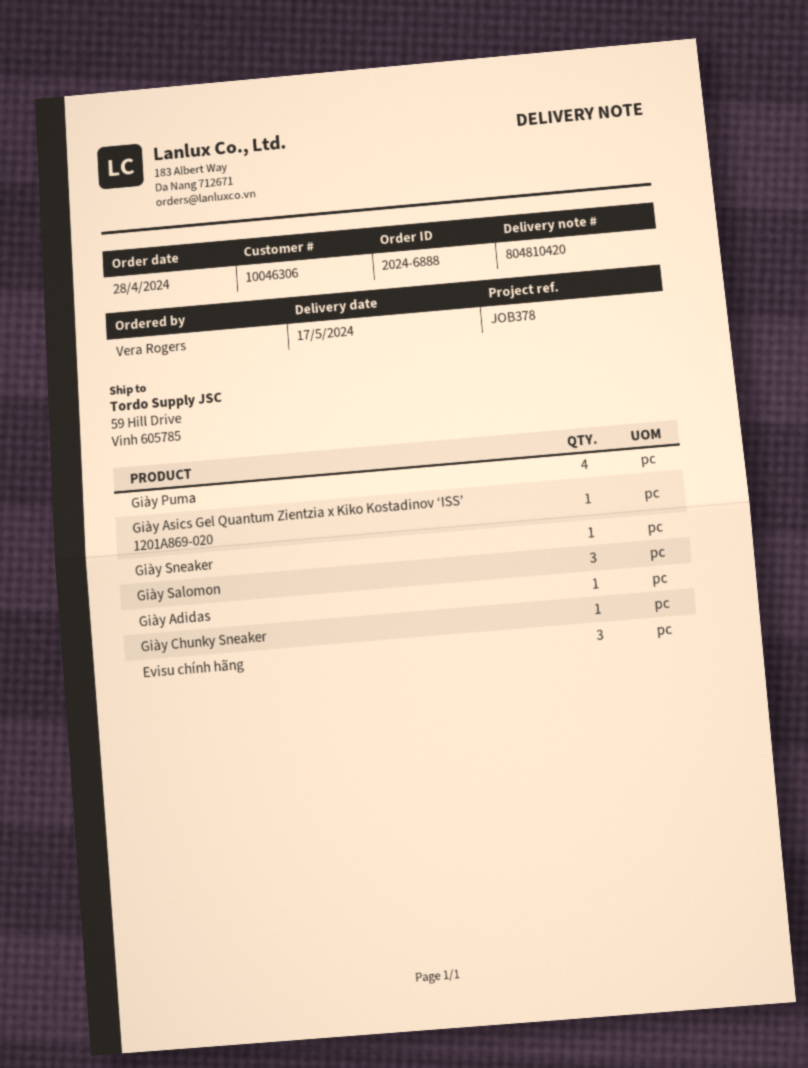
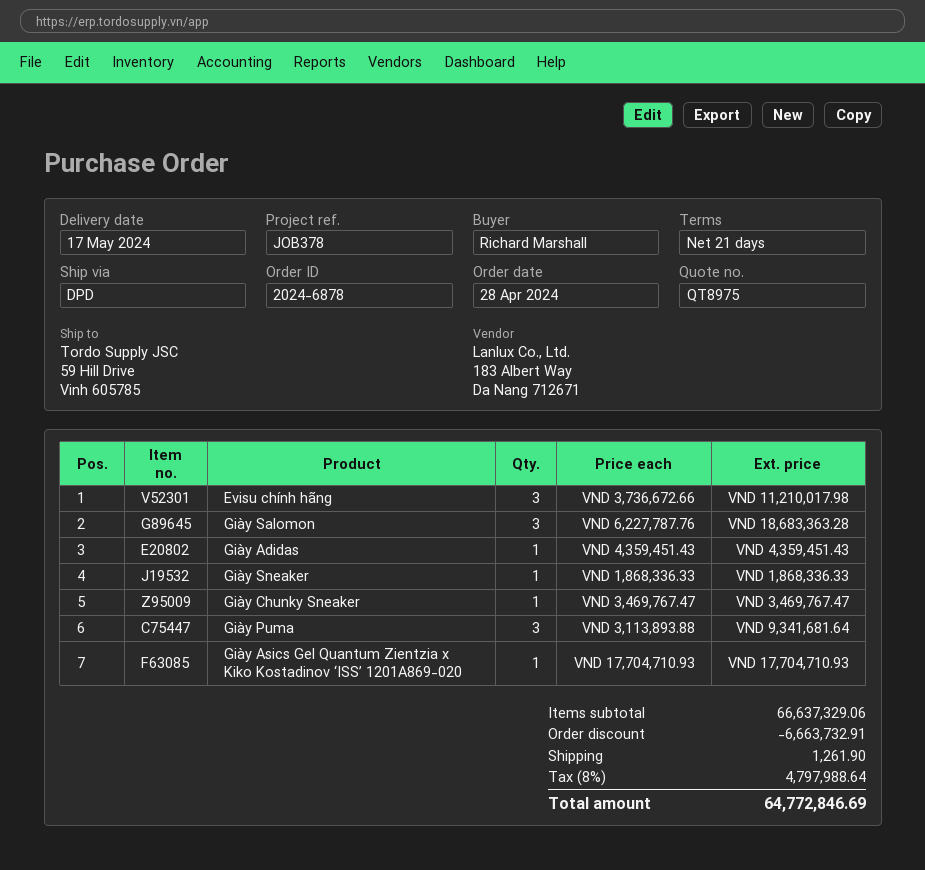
order number: 2024-6888 -> 2024-6878
ordered by: Vera Rogers -> Richard Marshall
Giày Puma: 4 -> 3

